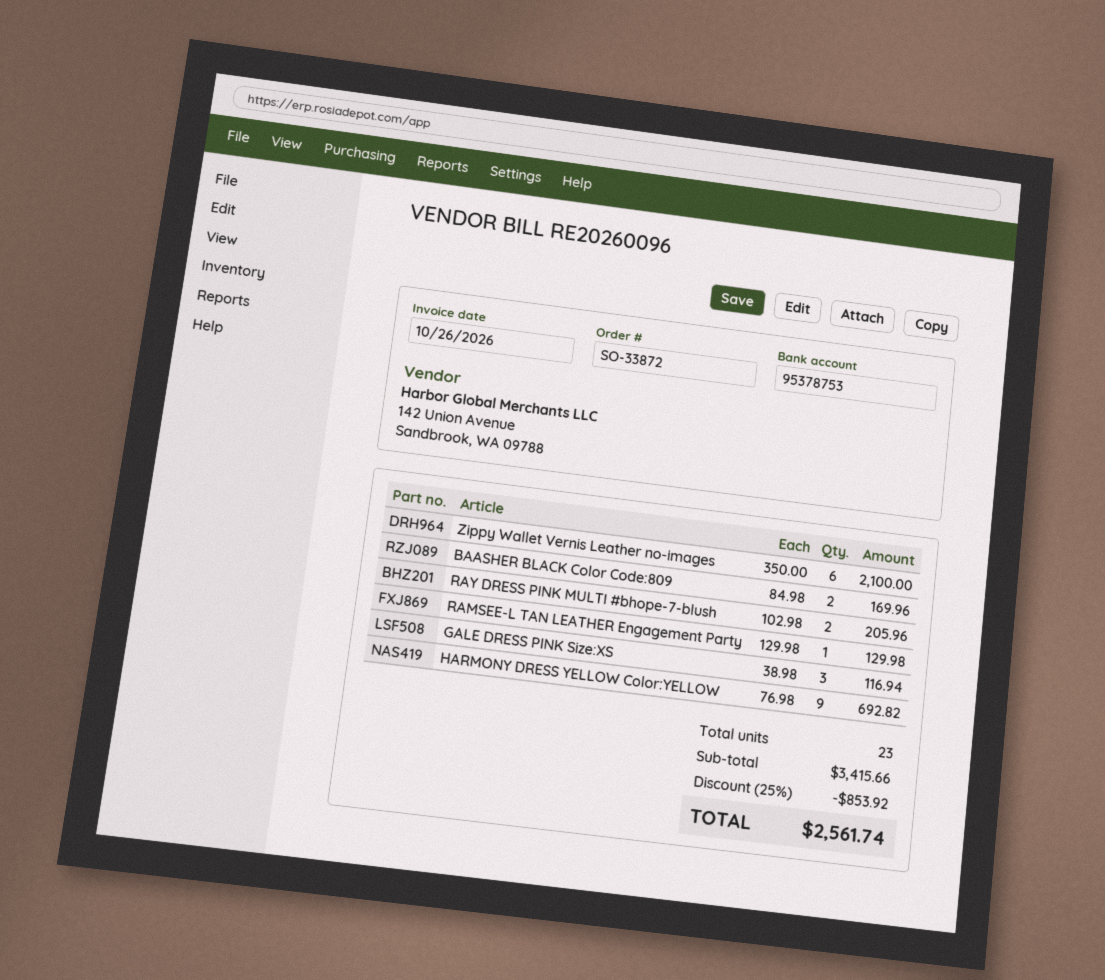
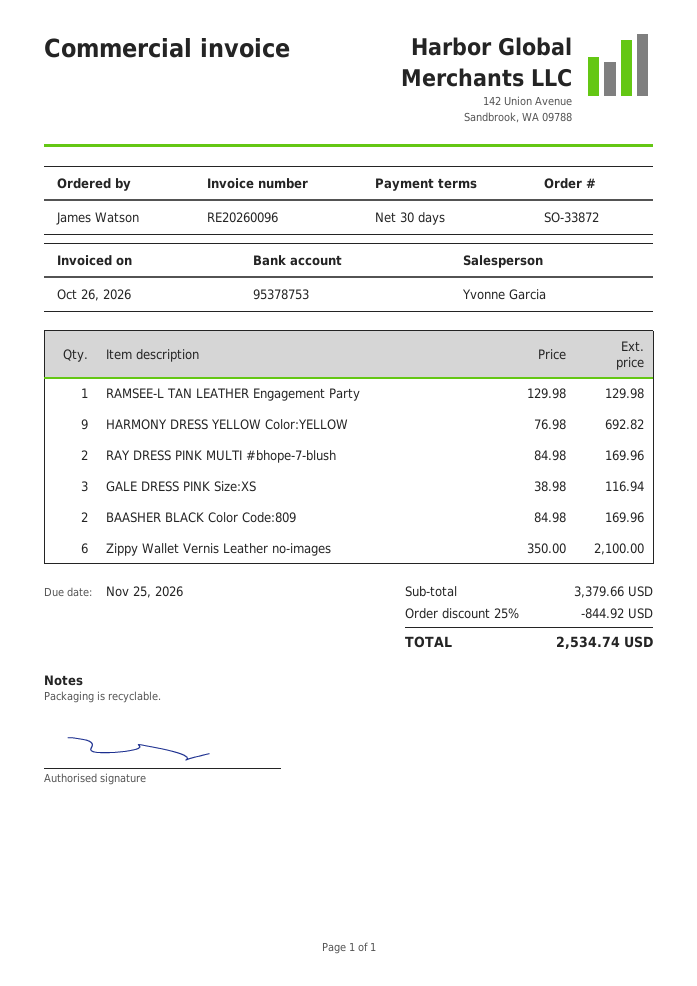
RAY DRESS PINK MULTI #bhope-7-blush: 2 x 102.98 = 205.96 -> 2 x 84.98 = 169.96
subtotal: 3415.66 -> 3379.66
discount: 25% = 853.92 -> 25% = 844.92
total: 2561.74 -> 2534.74

